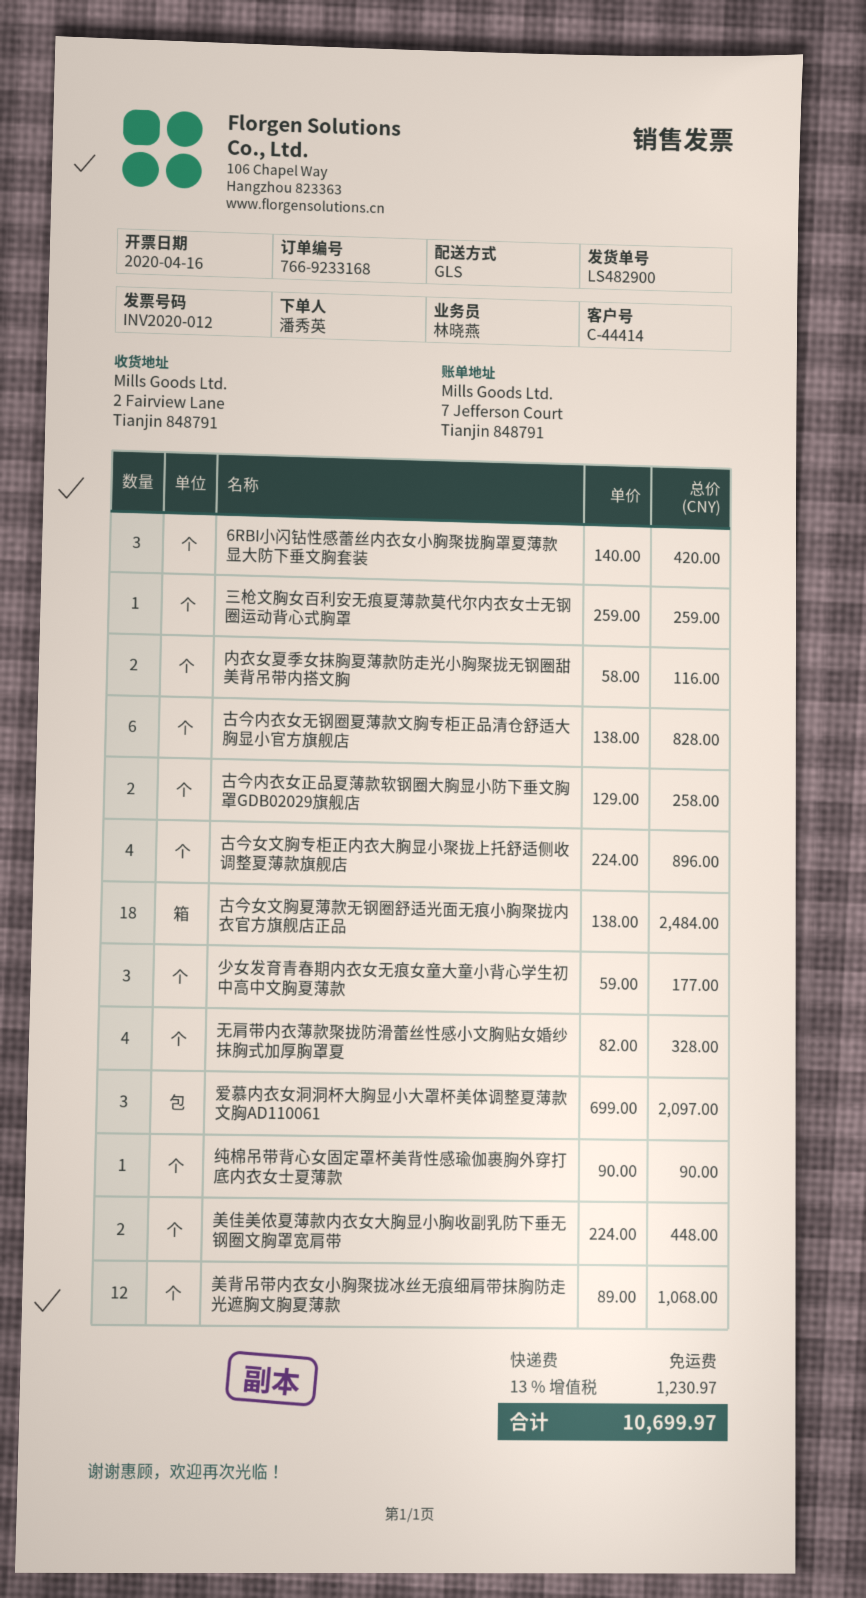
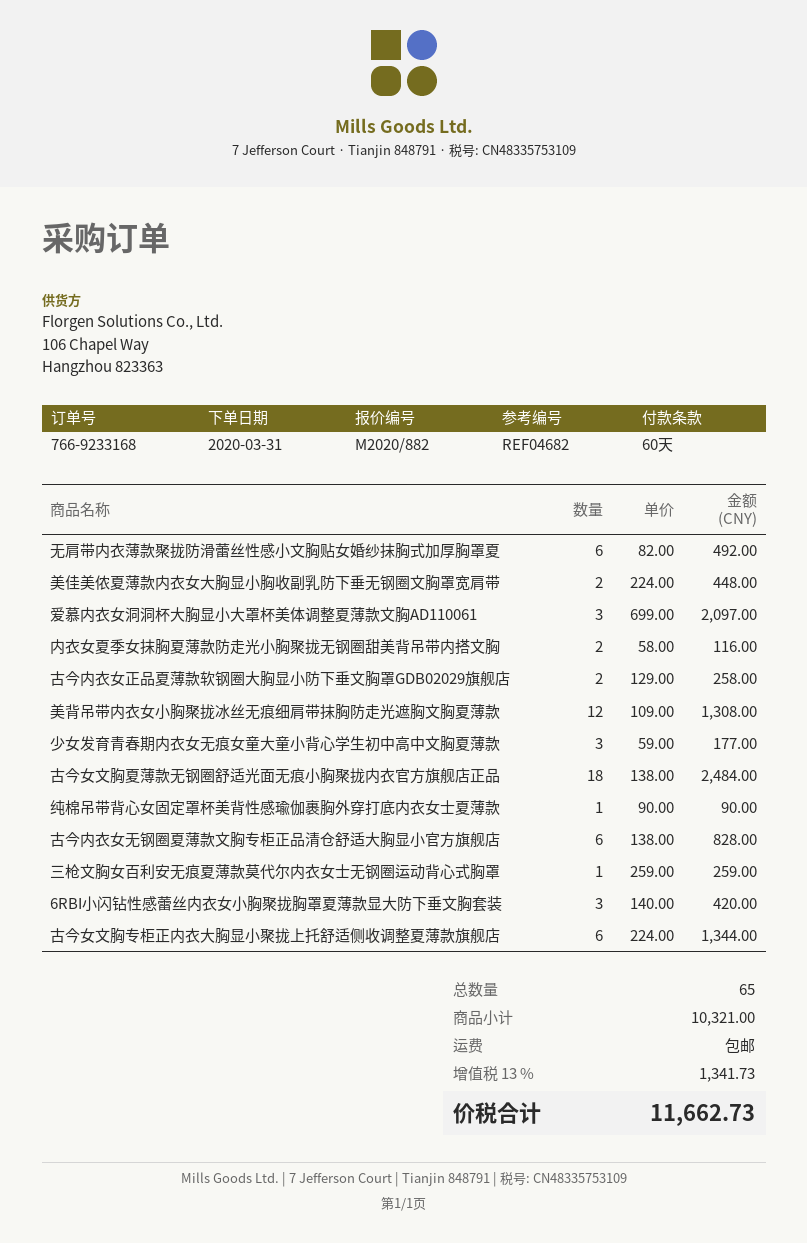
古今女文胸专柜正内衣大胸显小聚拢上托舒适侧收调整夏薄款旗舰店: 4 x 224.00 = 896.00 -> 6 x 224.00 = 1344.00
无肩带内衣薄款聚拢防滑蕾丝性感小文胸贴女婚纱抹胸式加厚胸罩夏: 4 x 82.00 = 328.00 -> 6 x 82.00 = 492.00
美背吊带内衣女小胸聚拢冰丝无痕细肩带抹胸防走光遮胸文胸夏薄款: 12 x 89.00 = 1068.00 -> 12 x 109.00 = 1308.00
tax: 13% = 1230.97 -> 13% = 1341.73
total: 10699.97 -> 11662.73

